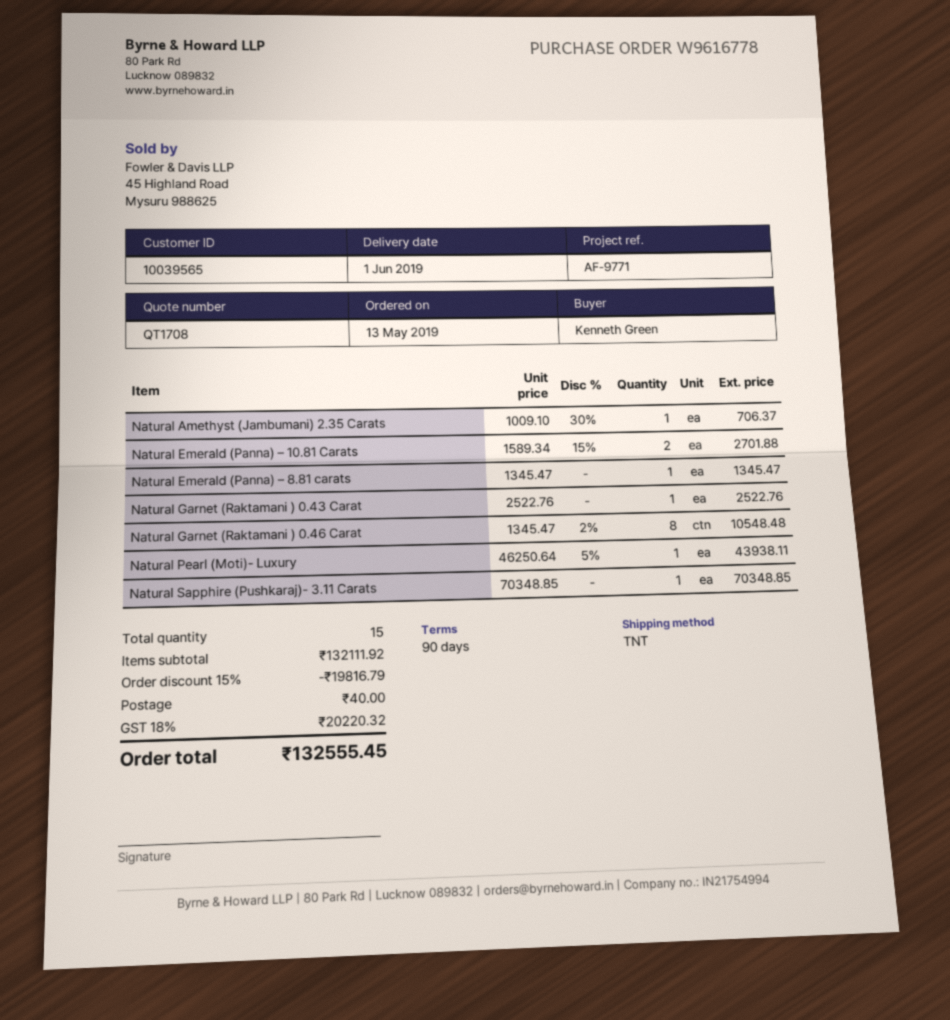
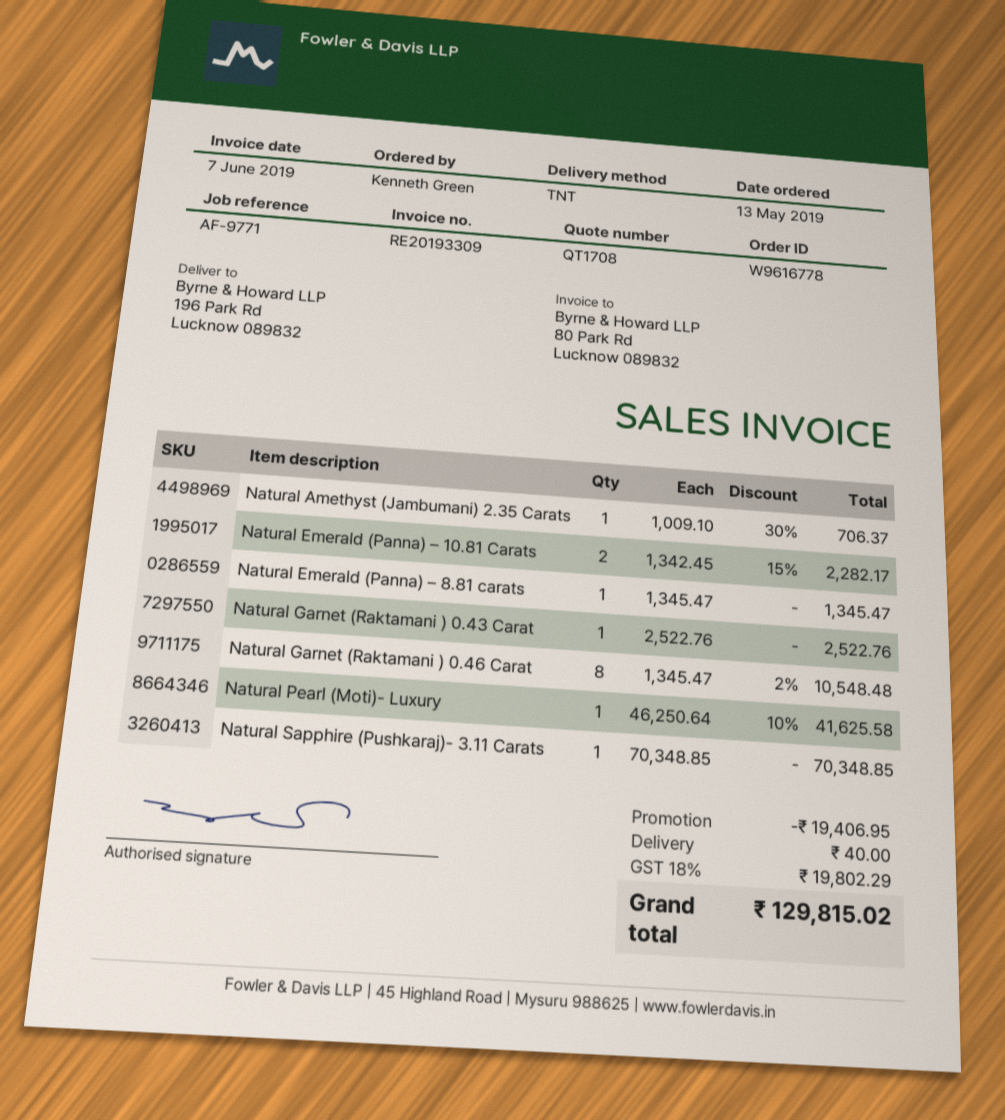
Natural Emerald (Panna) – 10.81 Carats: 2 x 1589.34 - 15% = 2701.88 -> 2 x 1342.45 - 15% = 2282.17
Natural Pearl (Moti)- Luxury: 1 x 46250.64 - 5% = 43938.11 -> 1 x 46250.64 - 10% = 41625.58
discount: 19816.79 -> 19406.95
tax: 18% = 20220.32 -> 18% = 19802.29
total: 132555.45 -> 129815.02

